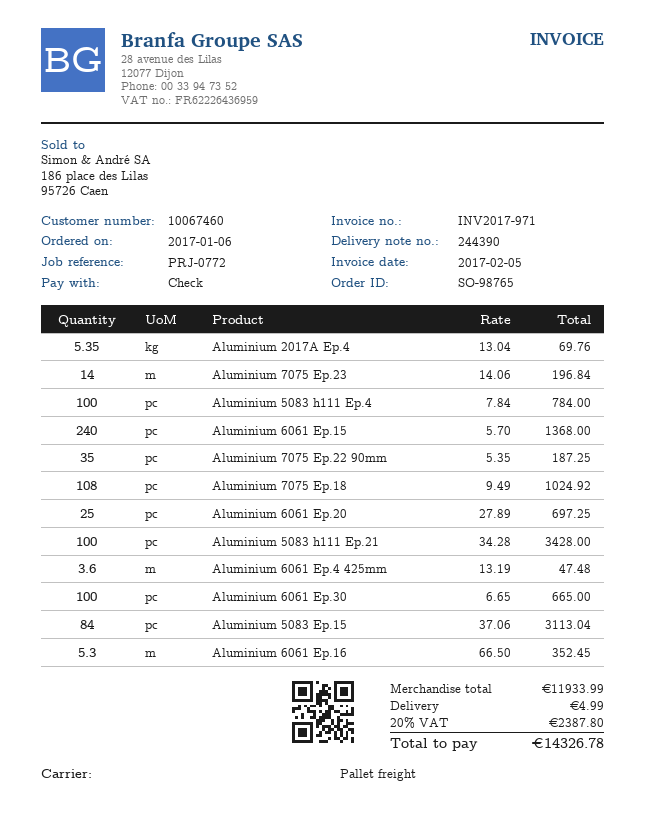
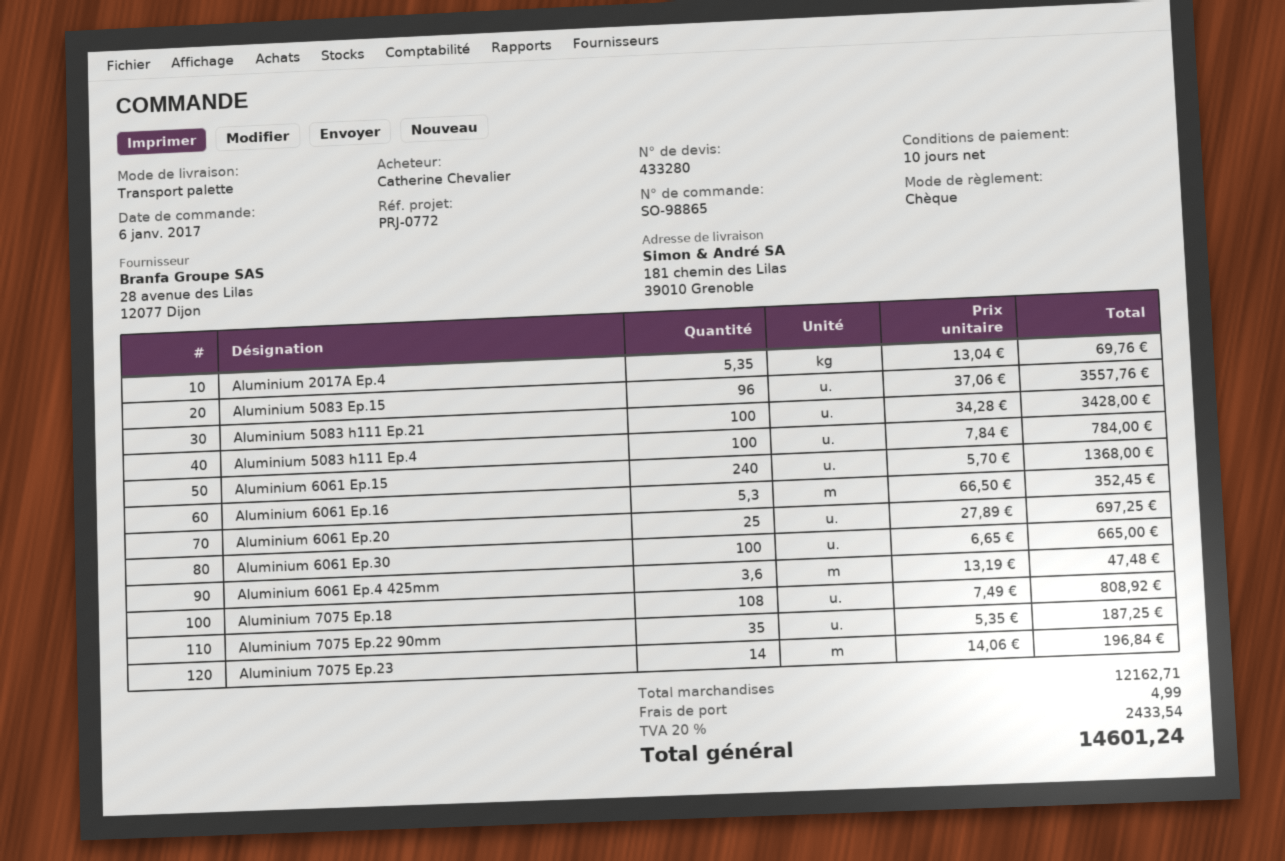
order number: SO-98765 -> SO-98865
Aluminium 7075 Ep.18: 108 x 9.49 = 1024.92 -> 108 x 7.49 = 808.92
Aluminium 5083 Ep.15: 84 x 37.06 = 3113.04 -> 96 x 37.06 = 3557.76
subtotal: 11933.99 -> 12162.71
tax: 20% = 2387.80 -> 20% = 2433.54
total: 14326.78 -> 14601.24

